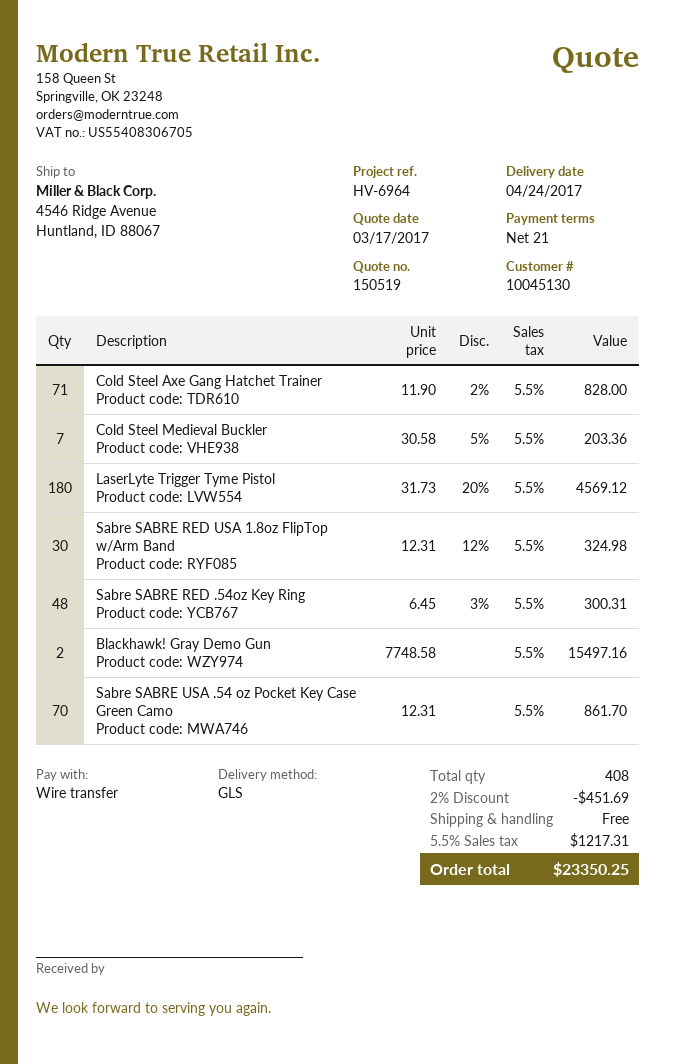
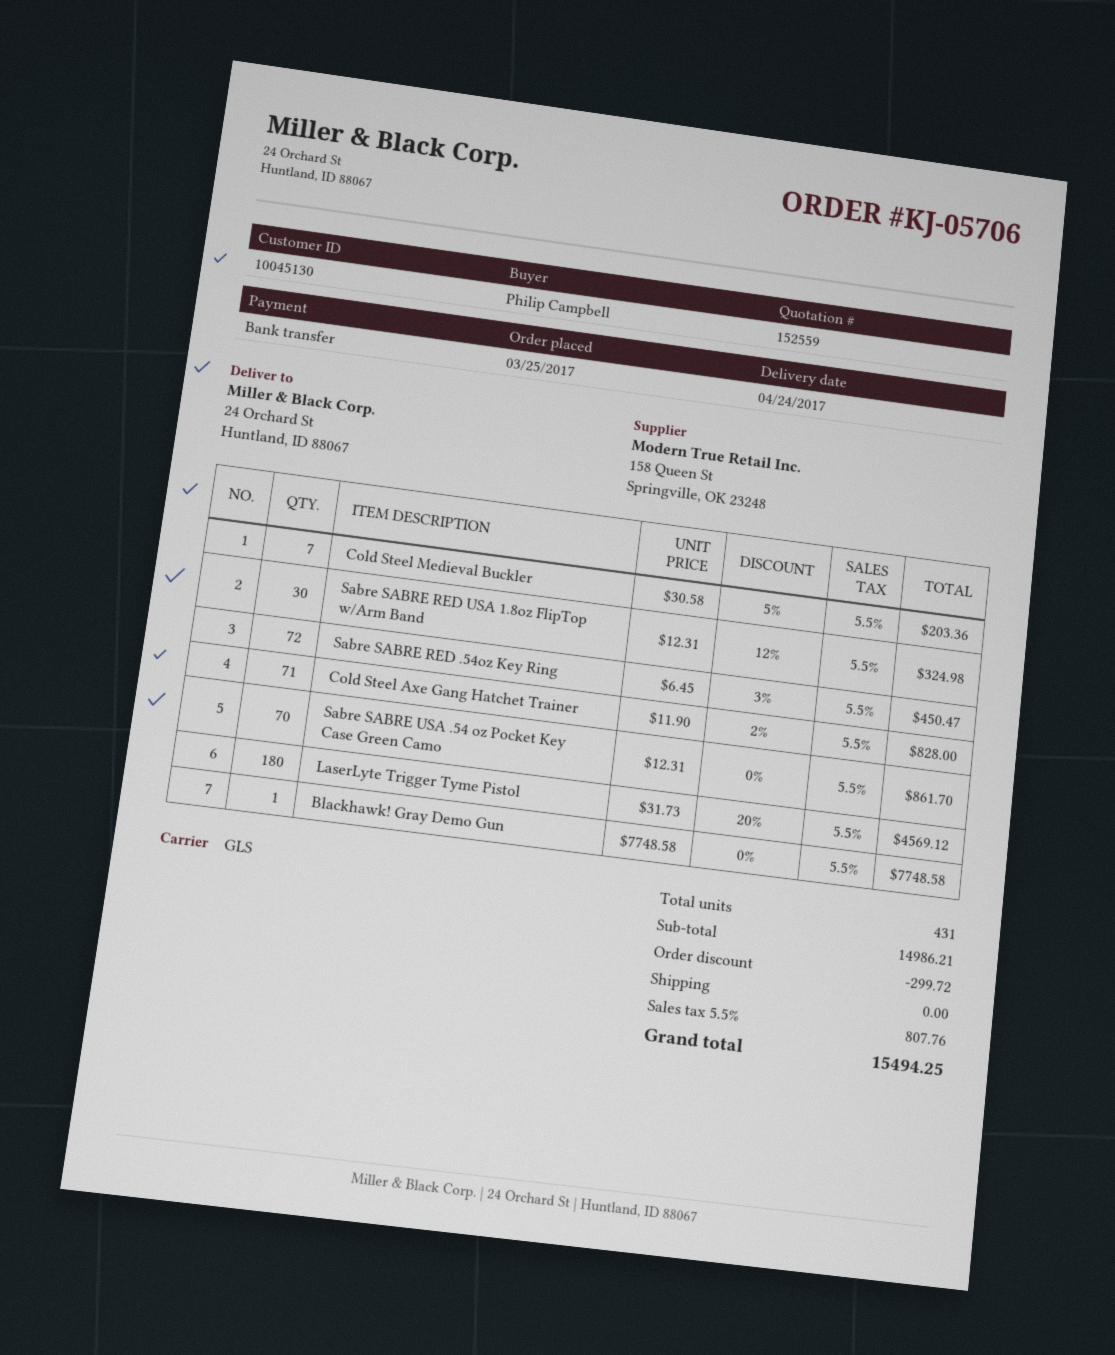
quote number: 150519 -> 152559
ship to: 4546 Ridge Avenue, Huntland, ID 88067 -> 24 Orchard St, Huntland, ID 88067
Sabre SABRE RED .54oz Key Ring: 48 x 6.45 - 3% = 300.31 -> 72 x 6.45 - 3% = 450.47
Blackhawk! Gray Demo Gun: 2 x 7748.58 = 15497.16 -> 1 x 7748.58 = 7748.58
total quantity: 408 -> 431
discount: 451.69 -> 299.72
tax: 5.5% = 1217.31 -> 5.5% = 807.76
total: 23350.25 -> 15494.25

